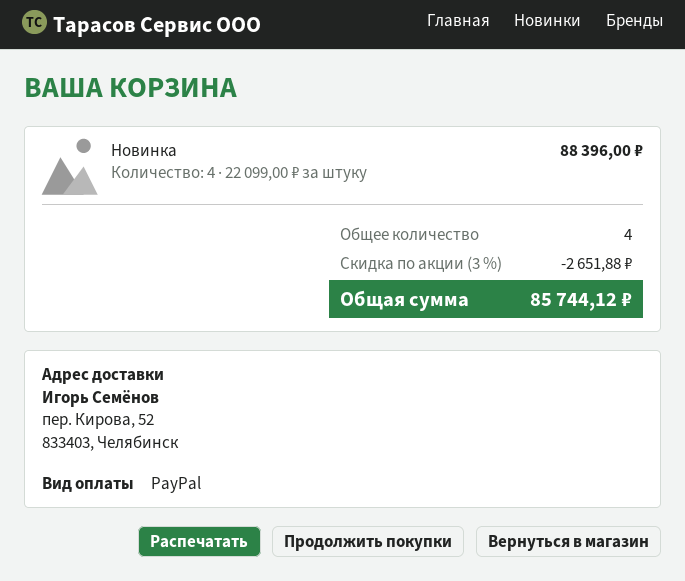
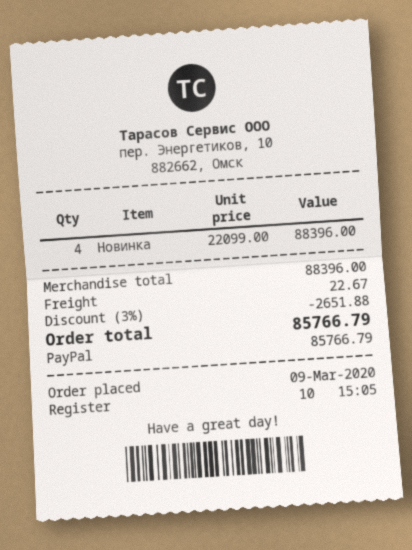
shipping: none -> 22.67
total: 85744.12 -> 85766.79

